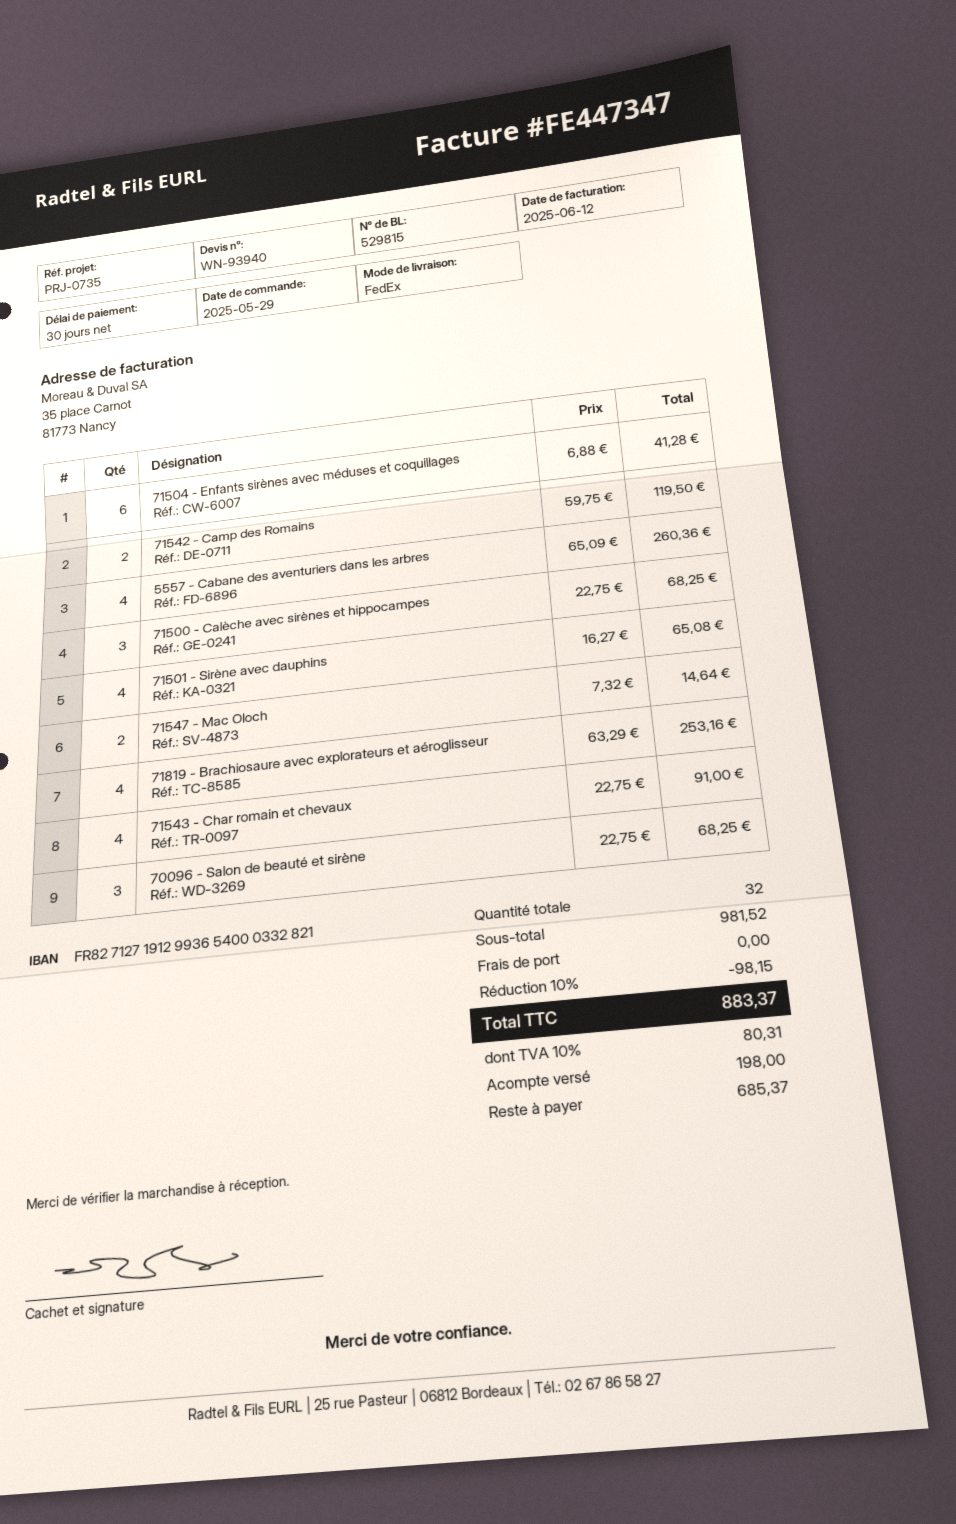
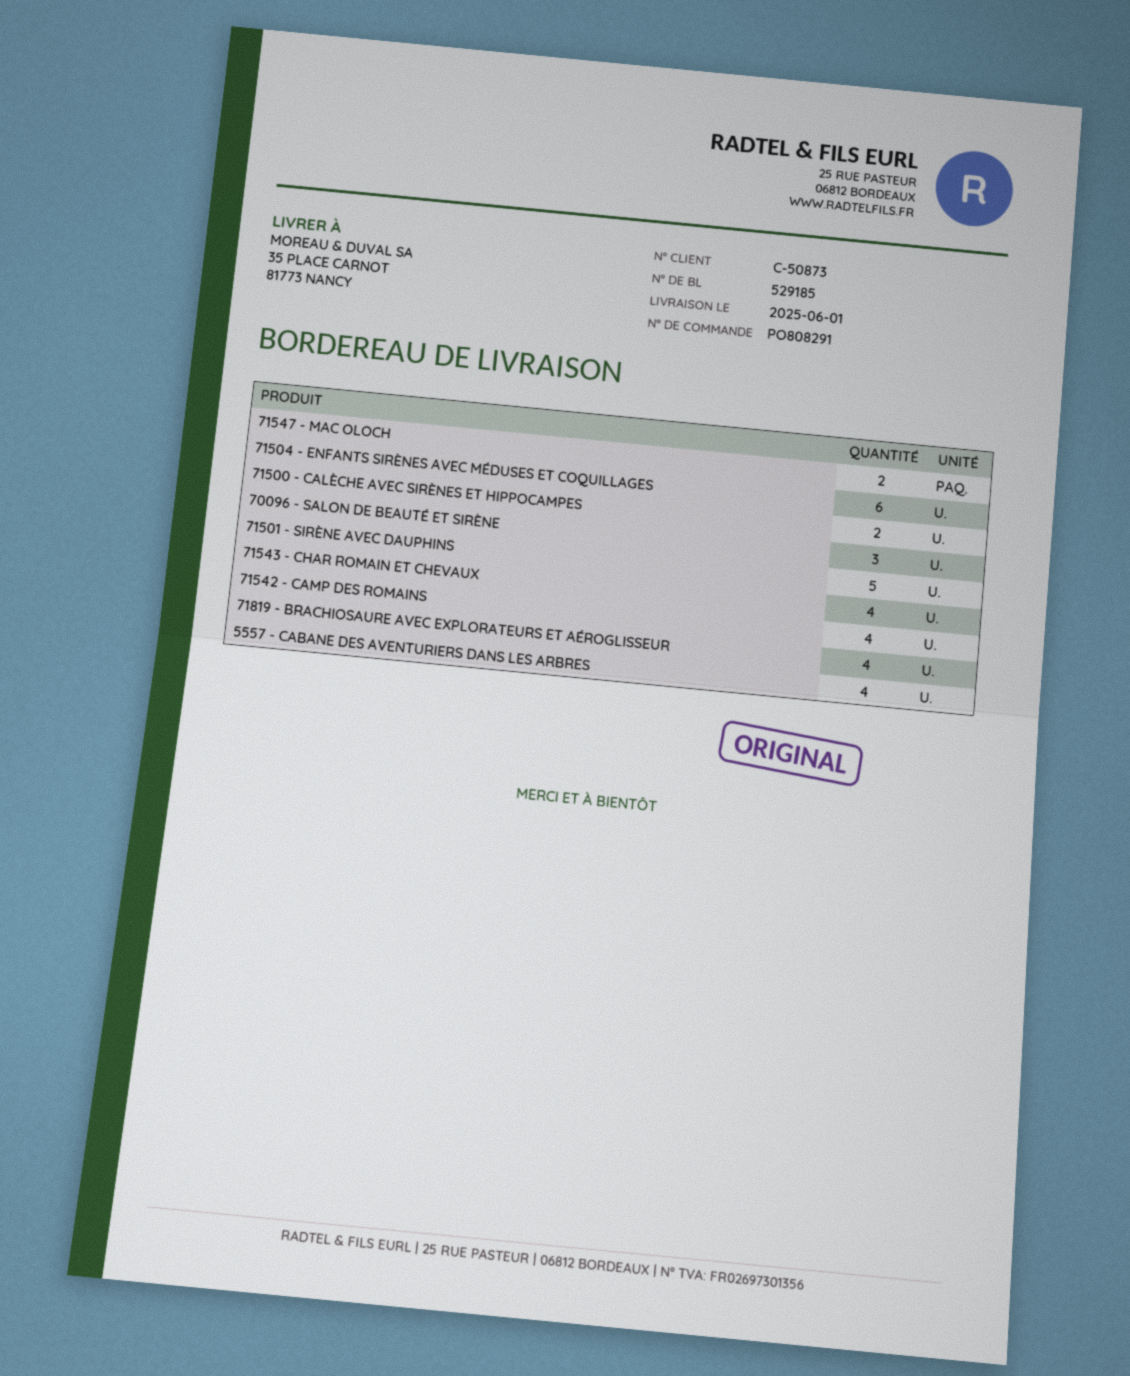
delivery note number: 529815 -> 529185
71542 - Camp des Romains: 2 -> 4
71500 - Calèche avec sirènes et hippocampes: 3 -> 2
71501 - Sirène avec dauphins: 4 -> 5

